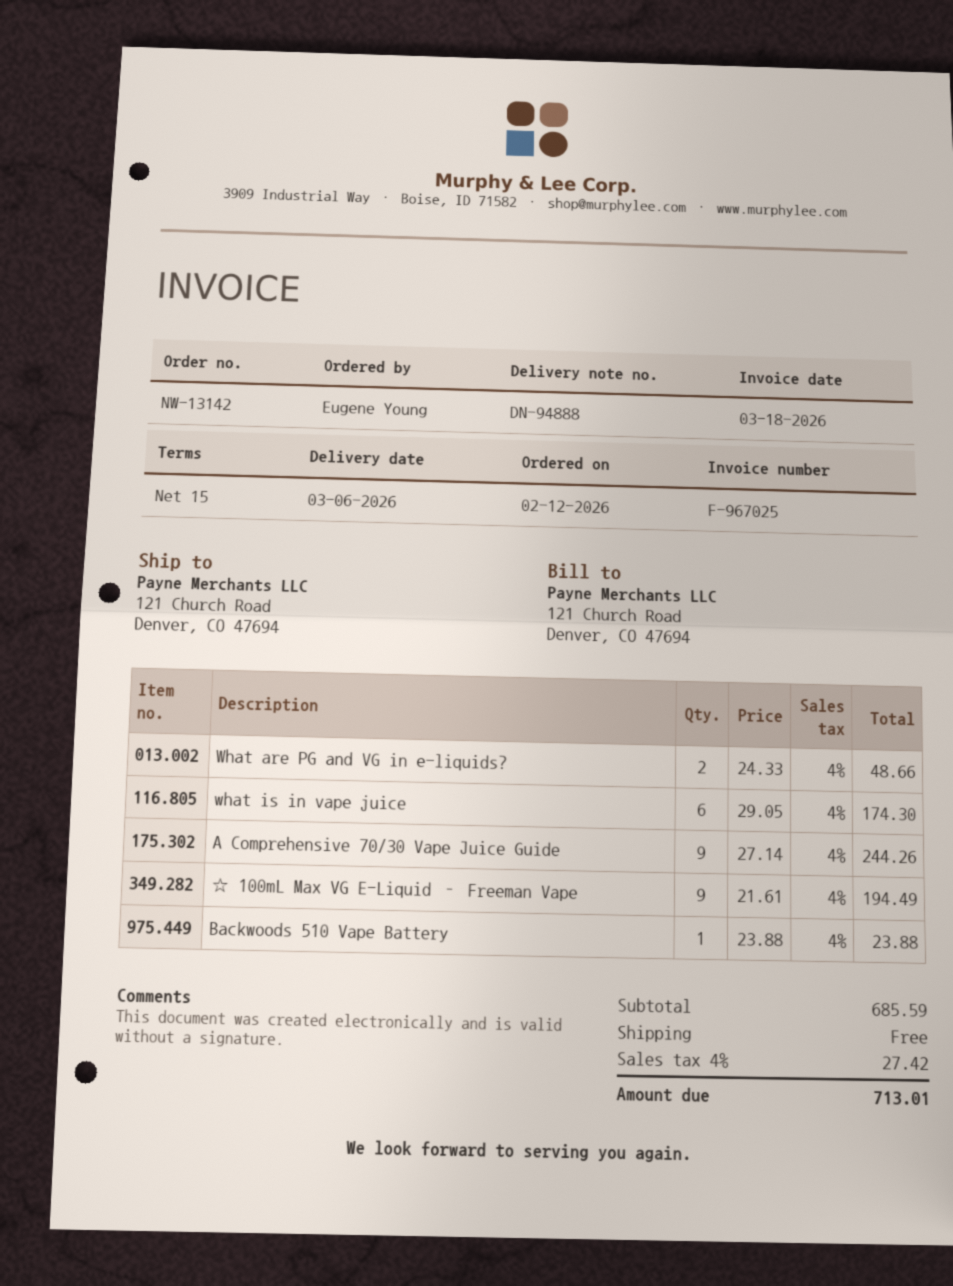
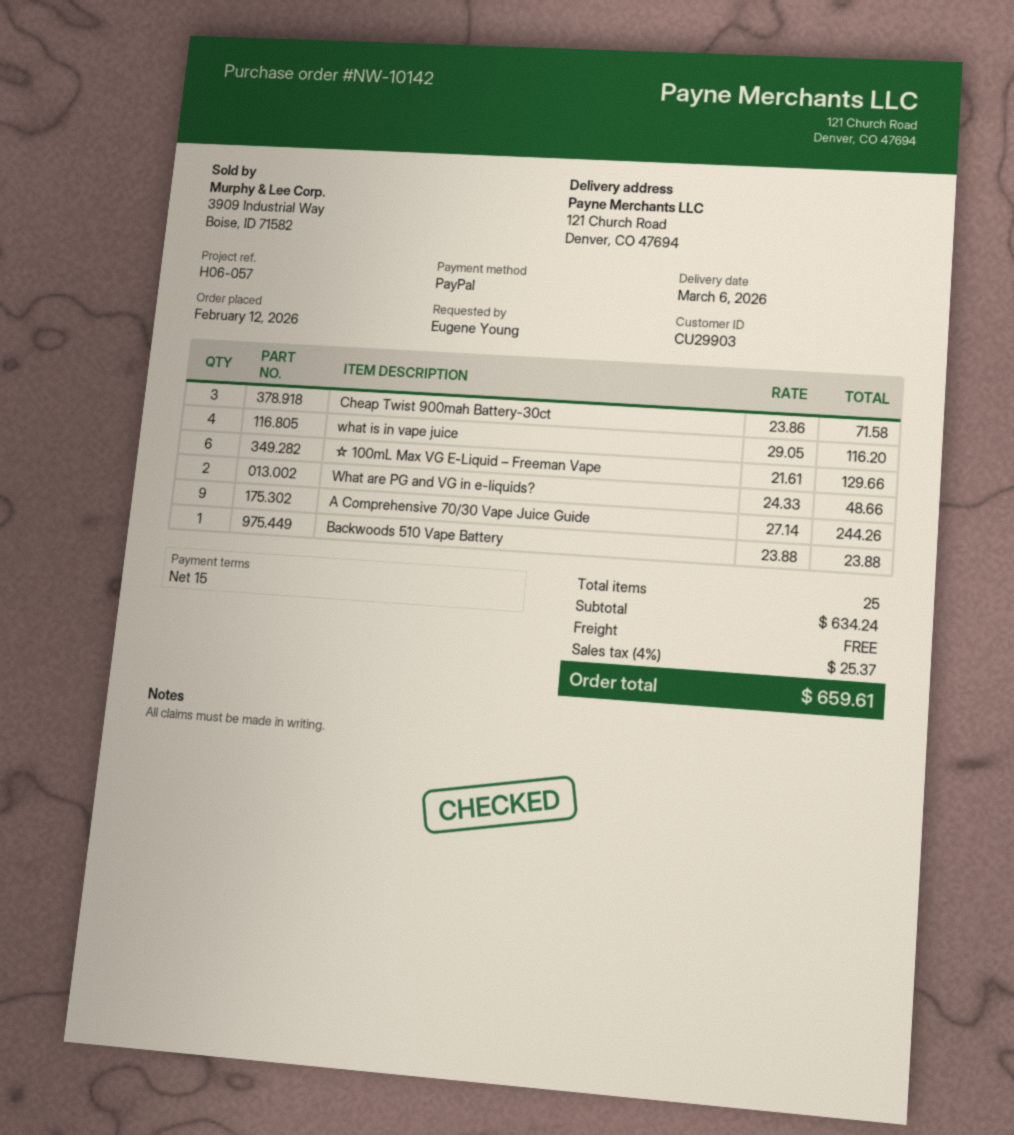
order number: NW-13142 -> NW-10142
what is in vape juice: 6 x 29.05 = 174.30 -> 4 x 29.05 = 116.20
☆ 100mL Max VG E-Liquid – Freeman Vape: 9 x 21.61 = 194.49 -> 6 x 21.61 = 129.66
Cheap Twist 900mah Battery-30ct: none -> 3 x 23.86 = 71.58
subtotal: 685.59 -> 634.24
tax: 4% = 27.42 -> 4% = 25.37
total: 713.01 -> 659.61

